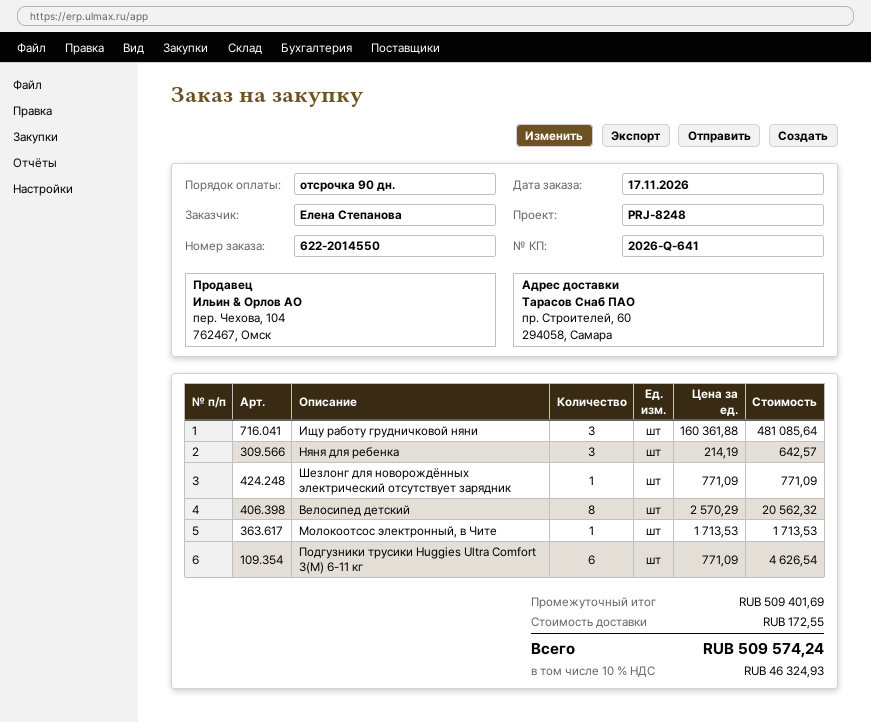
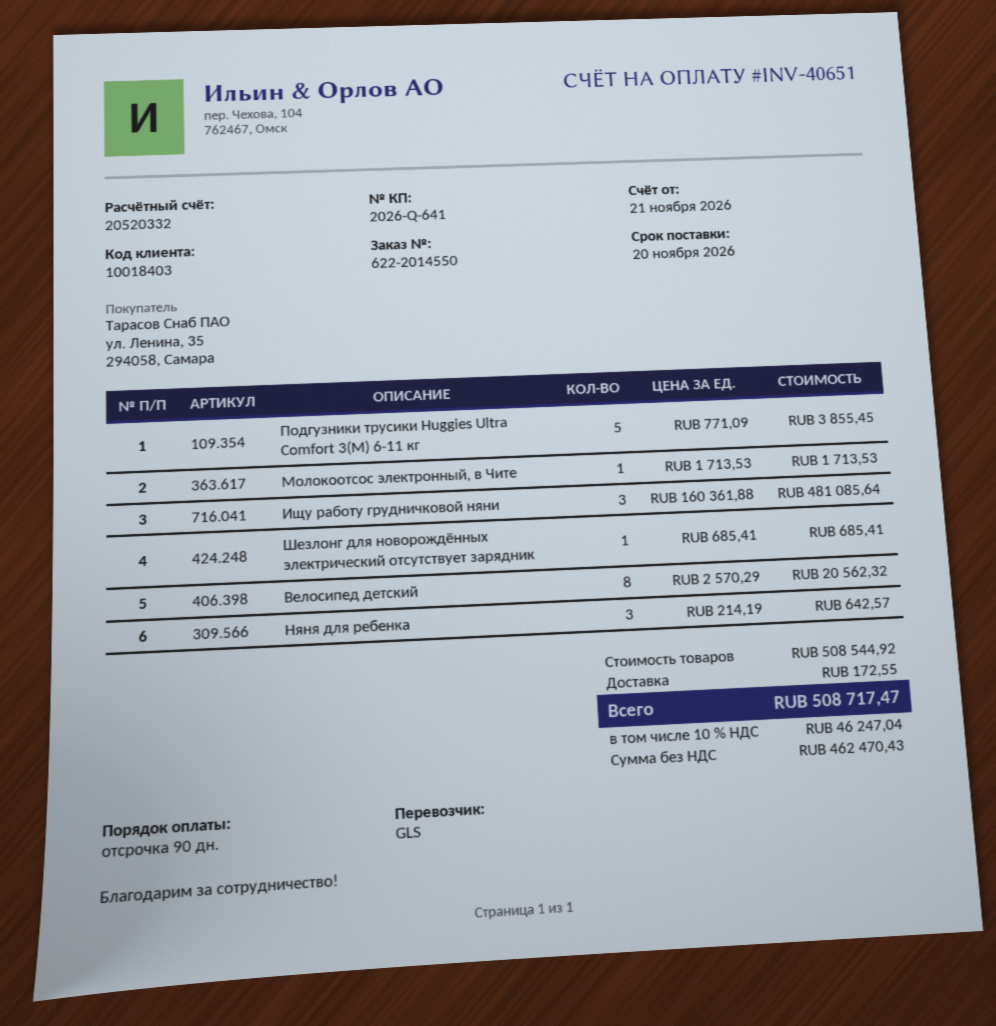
Шезлонг для новорождённых электрический отсутствует зарядник: 1 x 771.09 = 771.09 -> 1 x 685.41 = 685.41
Подгузники трусики Huggies Ultra Comfort 3(M) 6-11 кг: 6 x 771.09 = 4626.54 -> 5 x 771.09 = 3855.45
subtotal: 509401.69 -> 508544.92
tax: 10% = 46324.93 -> 10% = 46247.04
total: 509574.24 -> 508717.47

